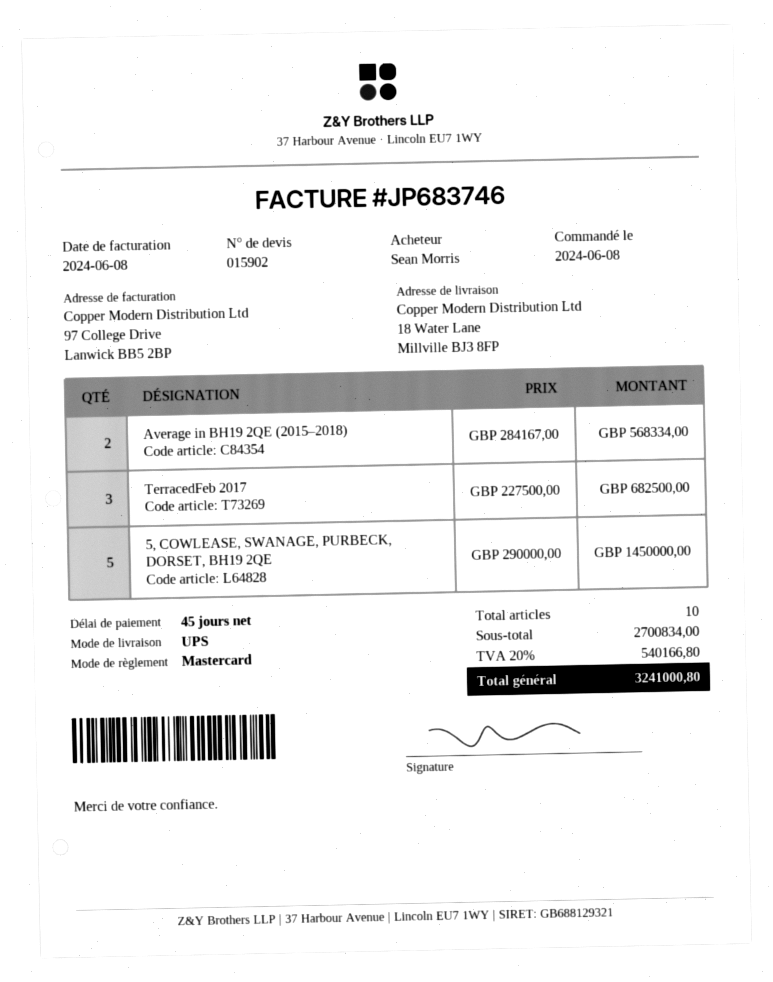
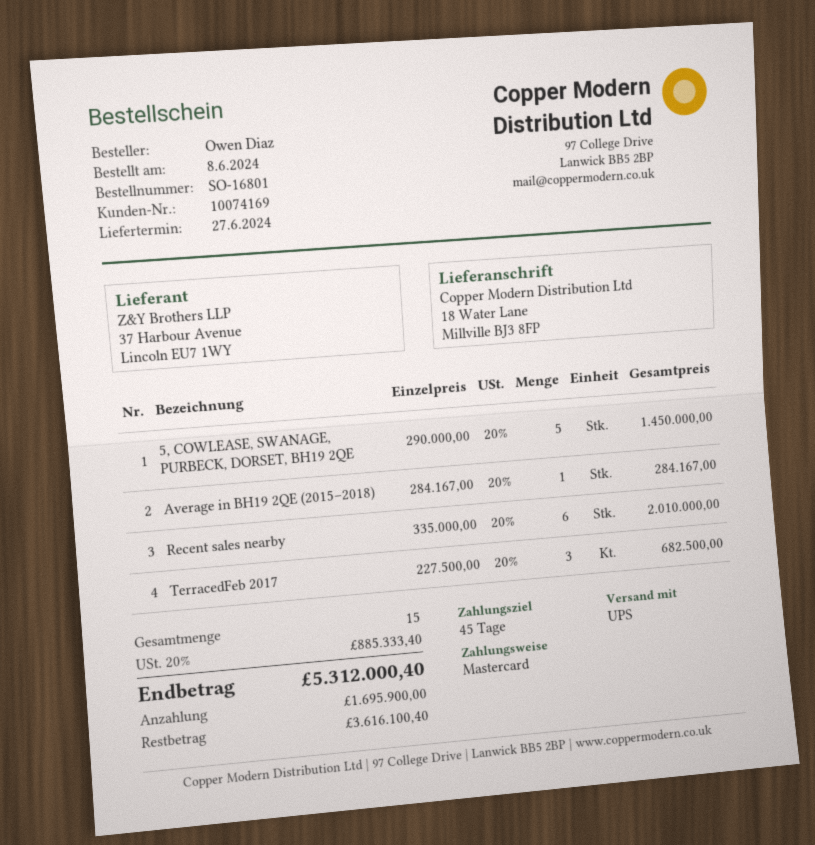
ordered by: Sean Morris -> Owen Diaz
Average in BH19 2QE (2015–2018): 2 x 284167.00 = 568334.00 -> 1 x 284167.00 = 284167.00
Recent sales nearby: none -> 6 x 335000.00 = 2010000.00
total quantity: 10 -> 15
tax: 20% = 540166.80 -> 20% = 885333.40
total: 3241000.80 -> 5312000.40

